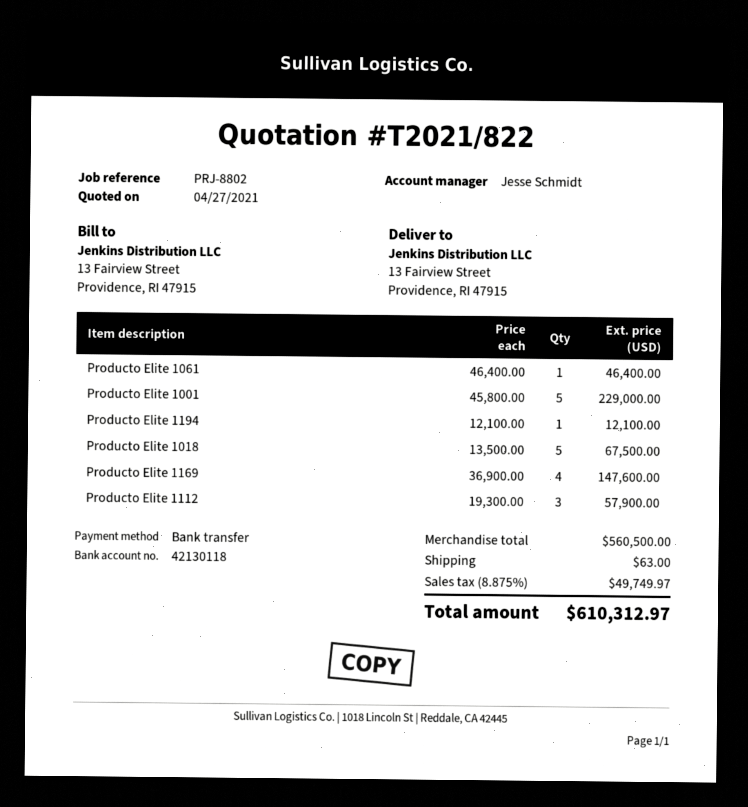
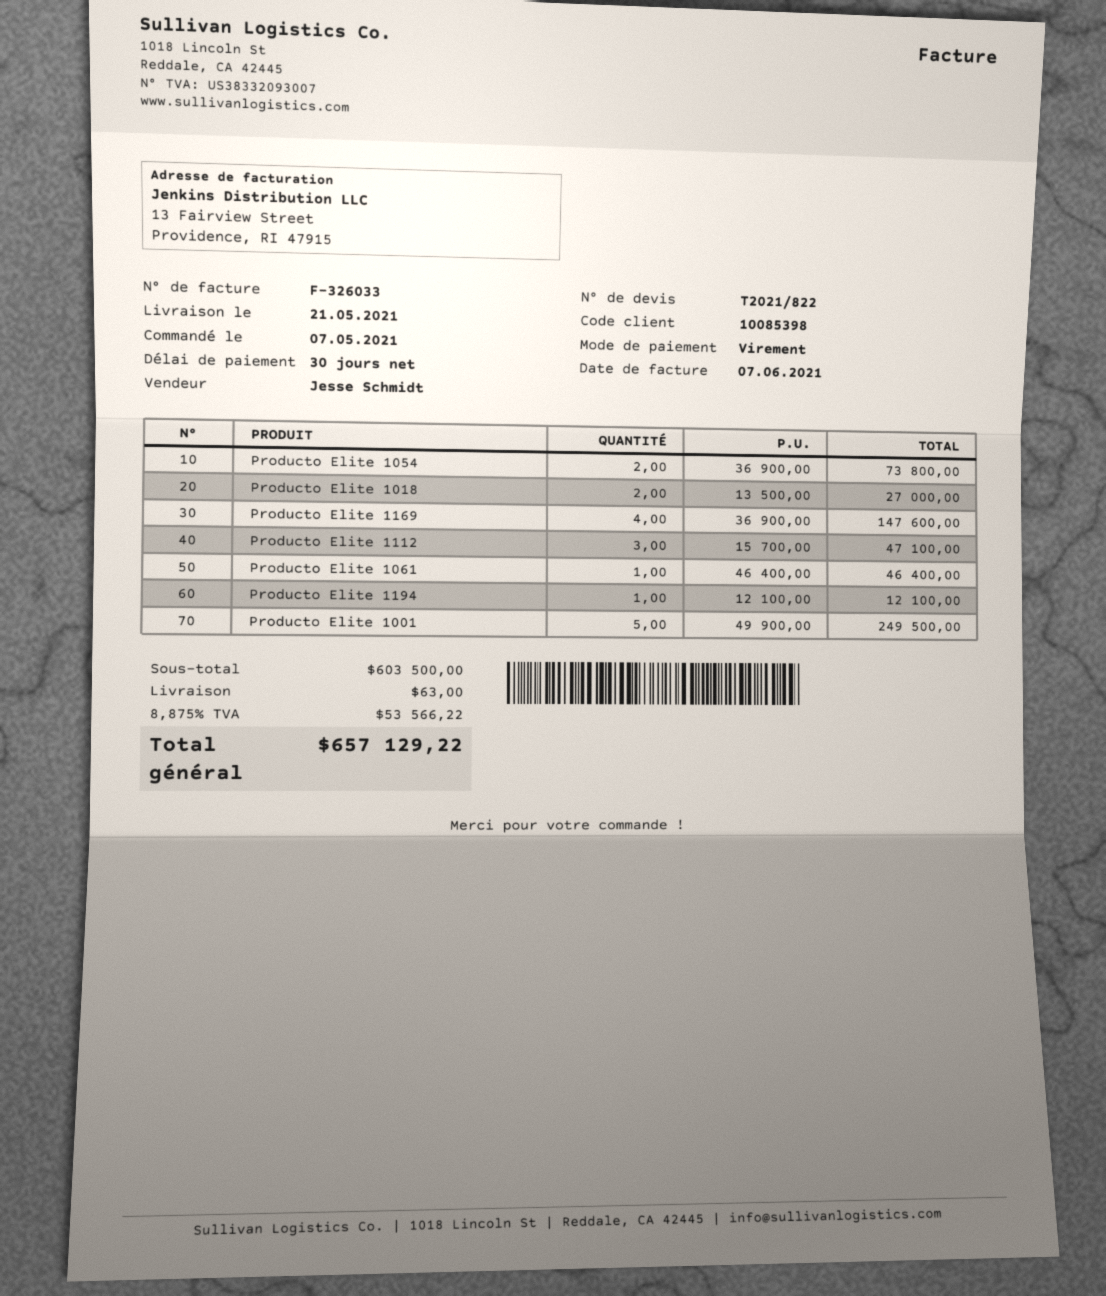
Producto Elite 1001: 5 x 45800.00 = 229000.00 -> 5 x 49900.00 = 249500.00
Producto Elite 1018: 5 x 13500.00 = 67500.00 -> 2 x 13500.00 = 27000.00
Producto Elite 1112: 3 x 19300.00 = 57900.00 -> 3 x 15700.00 = 47100.00
Producto Elite 1054: none -> 2 x 36900.00 = 73800.00
subtotal: 560500.00 -> 603500.00
tax: 8.875% = 49749.97 -> 8.875% = 53566.22
total: 610312.97 -> 657129.22

